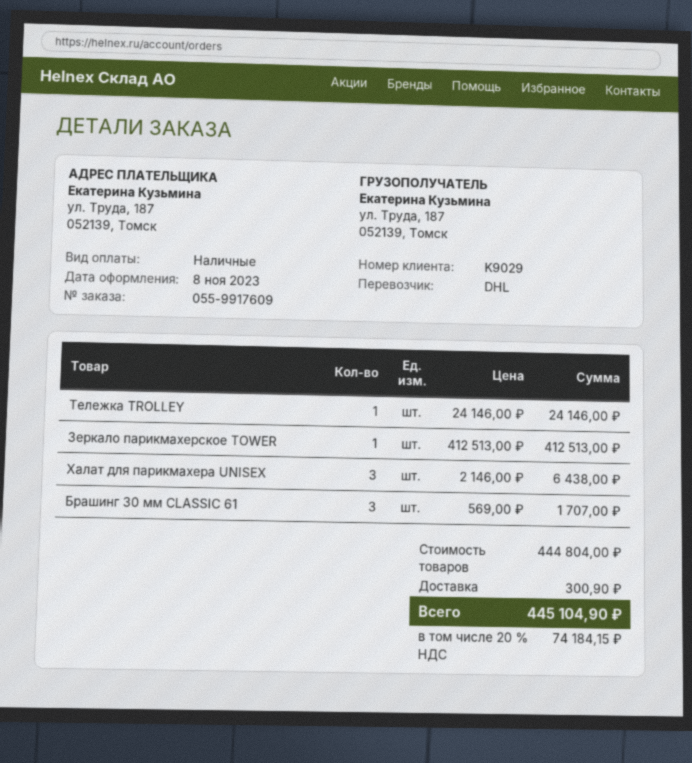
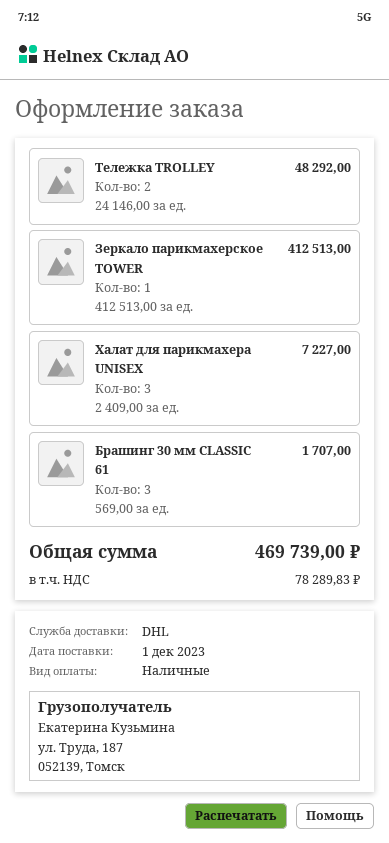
Тележка TROLLEY: 1 x 24146.00 = 24146.00 -> 2 x 24146.00 = 48292.00
Халат для парикмахера UNISEX: 3 x 2146.00 = 6438.00 -> 3 x 2409.00 = 7227.00
shipping: 300.90 -> none
tax: 74184.15 -> 78289.83
total: 445104.90 -> 469739.00

